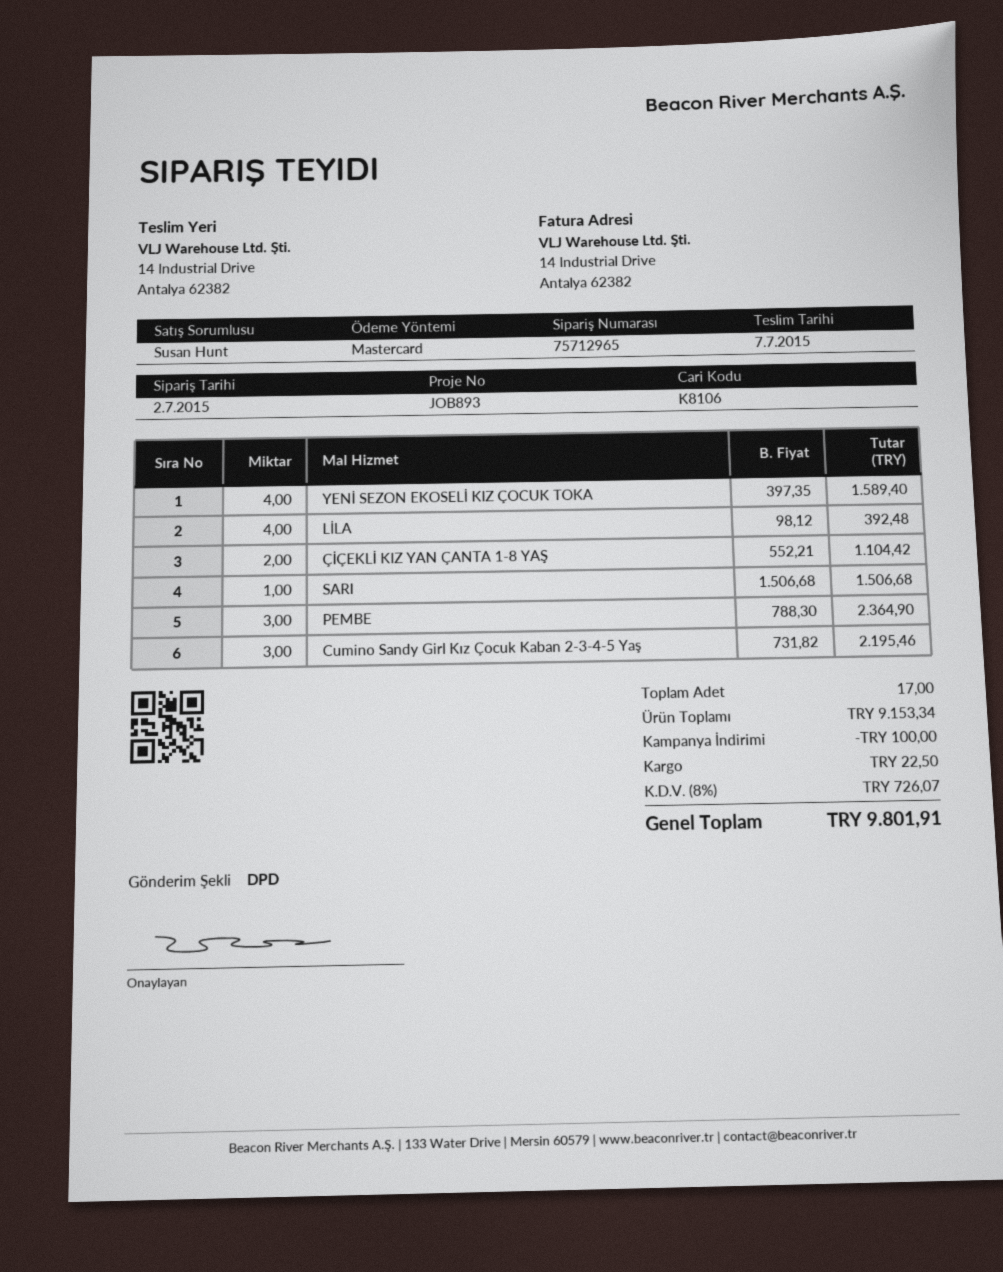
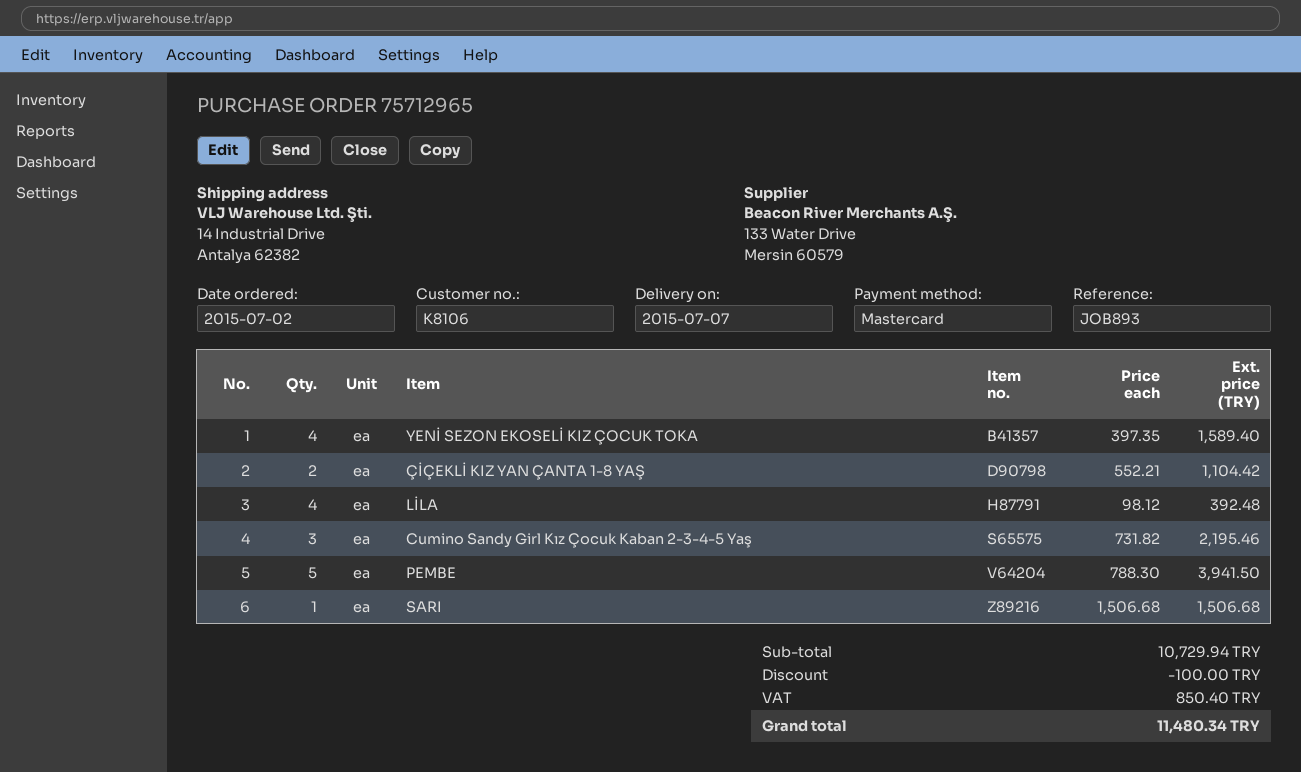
PEMBE: 3 x 788.30 = 2364.90 -> 5 x 788.30 = 3941.50
subtotal: 9153.34 -> 10729.94
shipping: 22.50 -> none
tax: 726.07 -> 850.40
total: 9801.91 -> 11480.34

